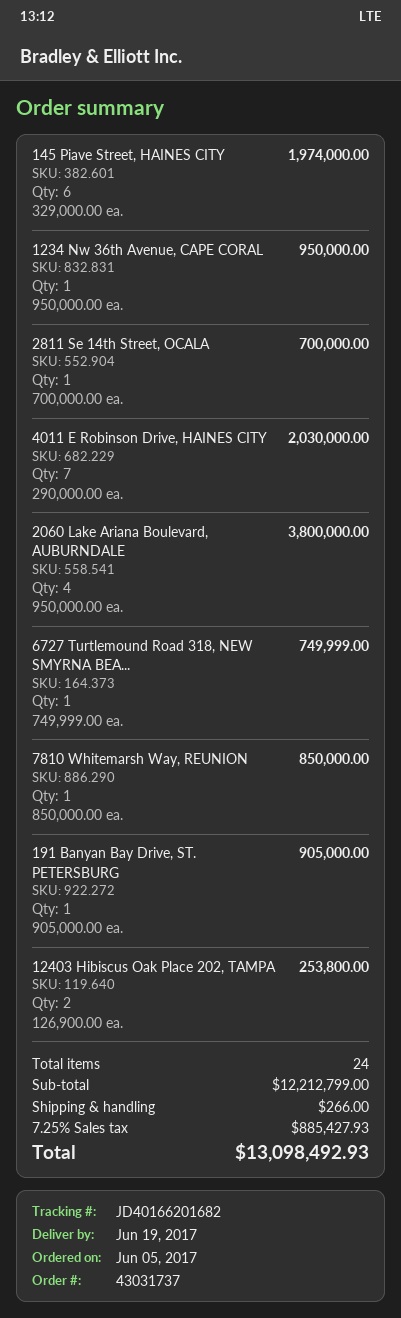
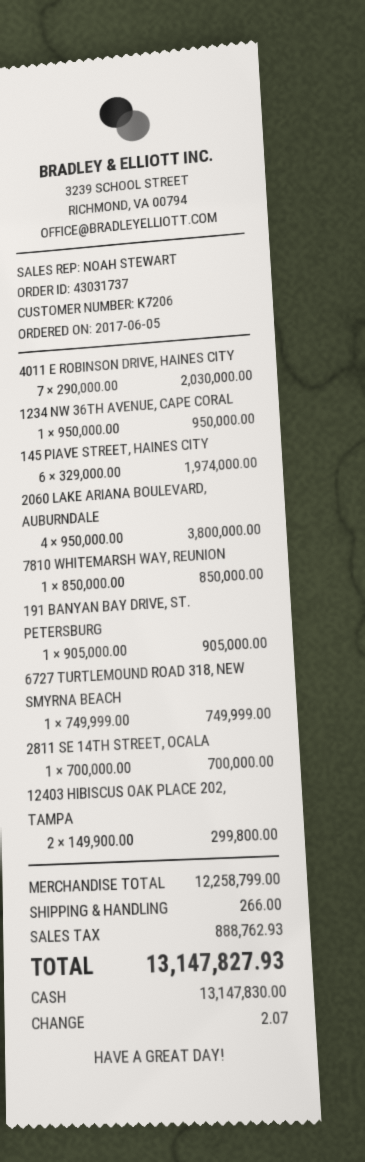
12403 Hibiscus Oak Place 202, TAMPA: 2 x 126900.00 = 253800.00 -> 2 x 149900.00 = 299800.00
subtotal: 12212799.00 -> 12258799.00
tax: 885427.93 -> 888762.93
total: 13098492.93 -> 13147827.93

